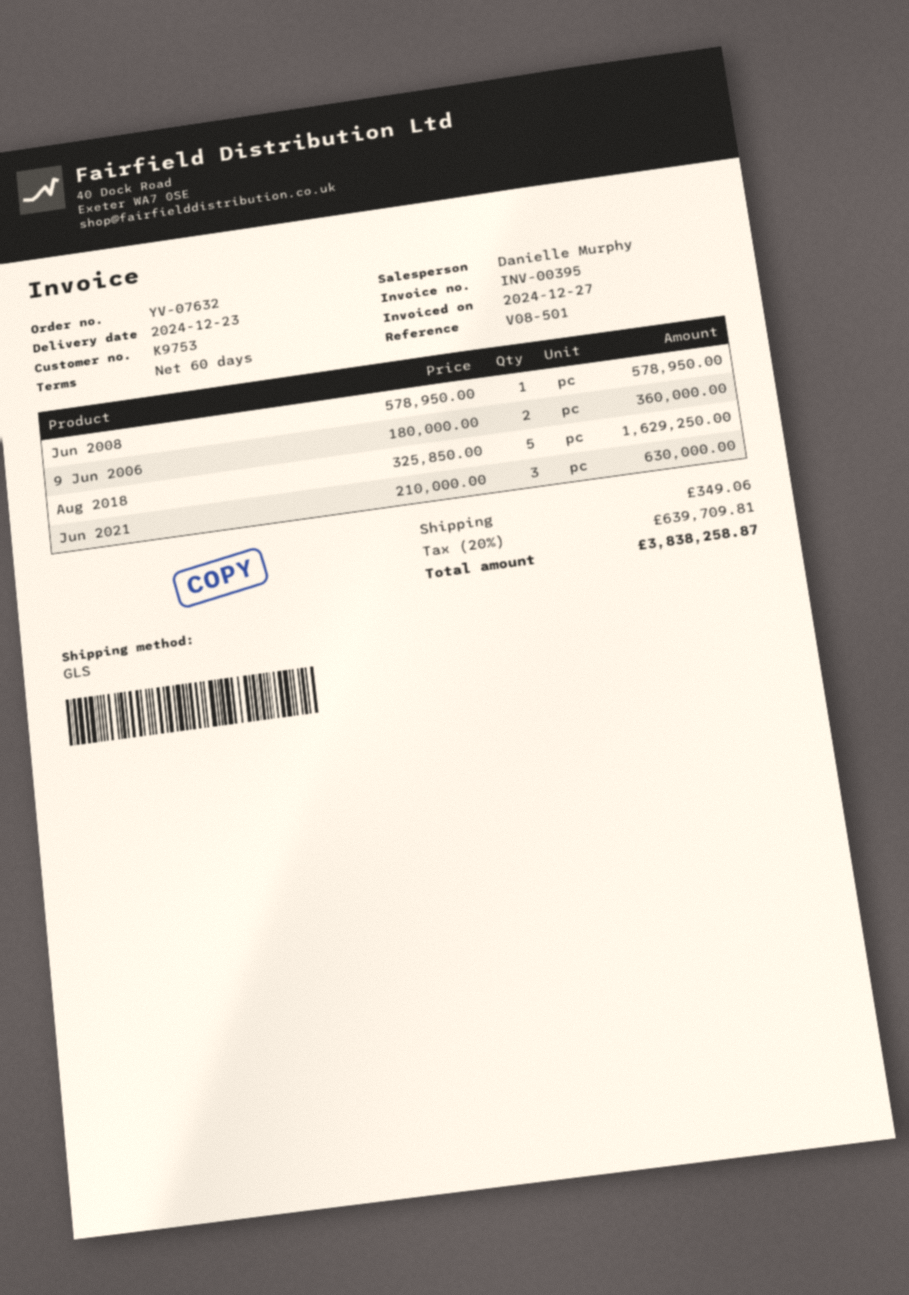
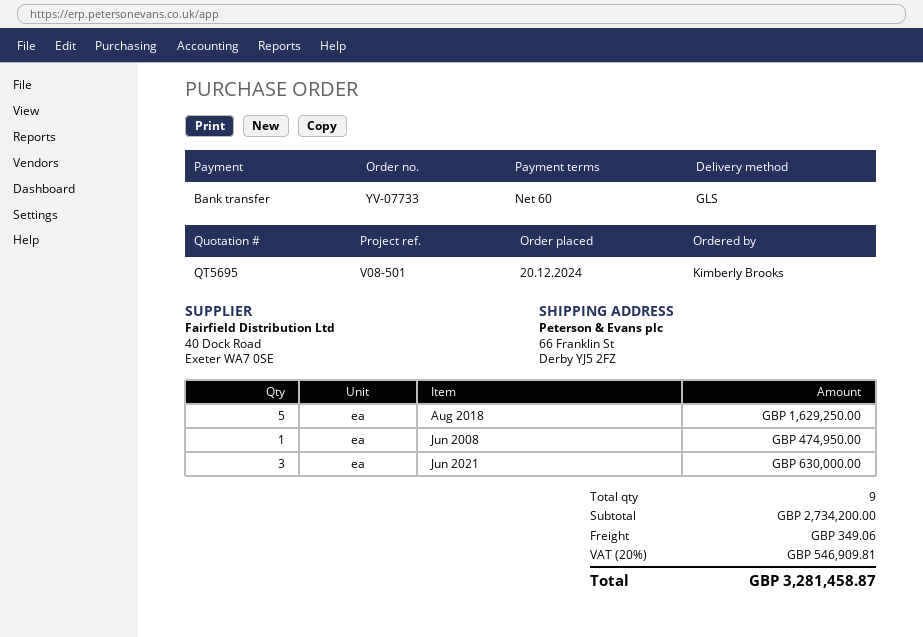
order number: YV-07632 -> YV-07733
Jun 2008: 1 for 578950.00 -> 1 for 474950.00
9 Jun 2006: 2 for 360000.00 -> none
tax: 20% = 639709.81 -> 20% = 546909.81
total: 3838258.87 -> 3281458.87

